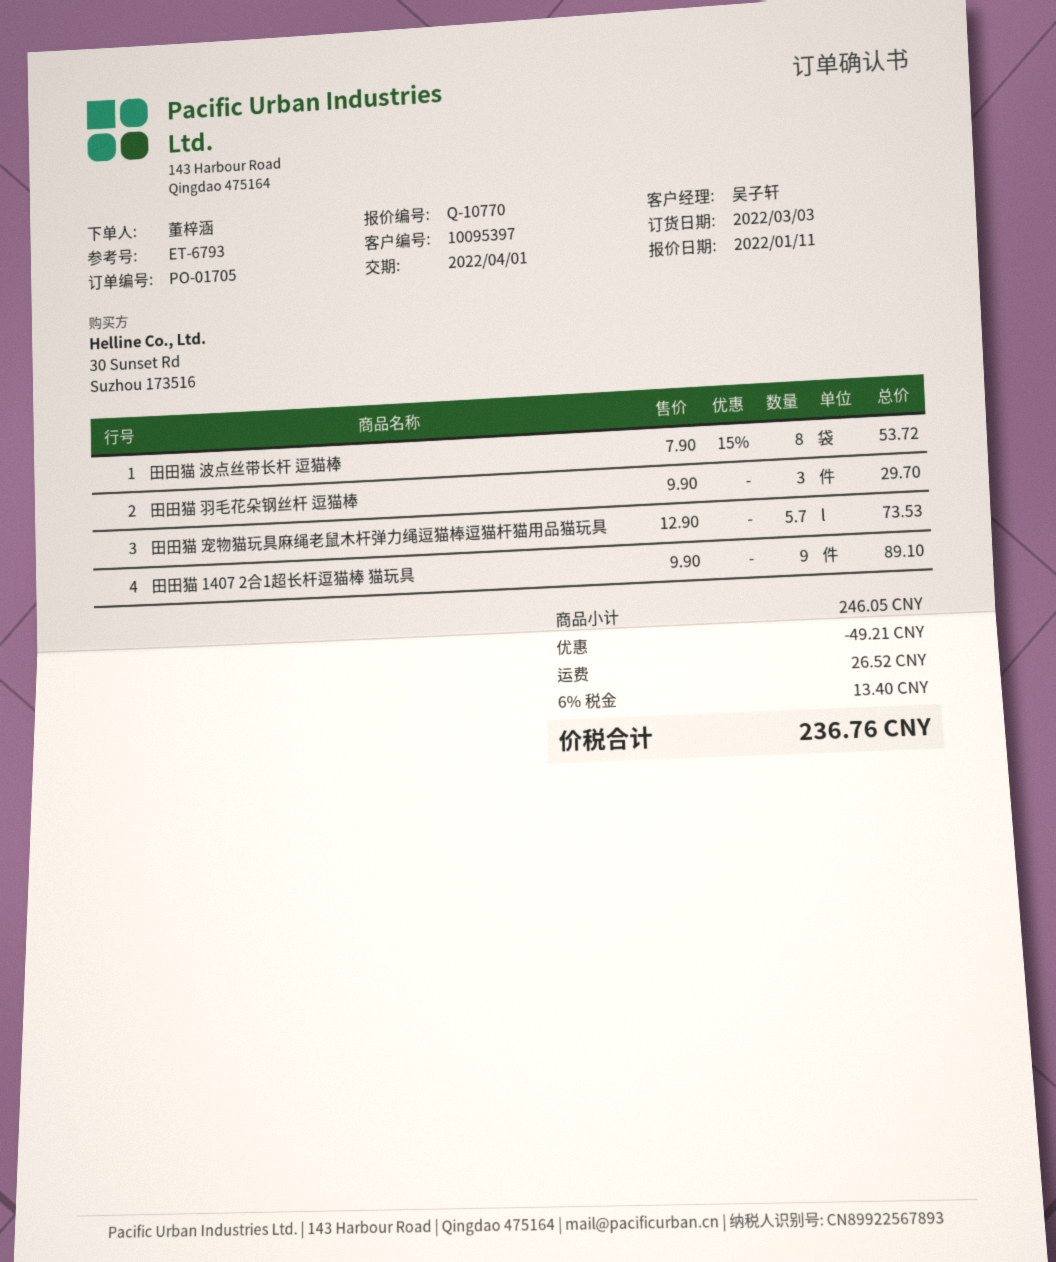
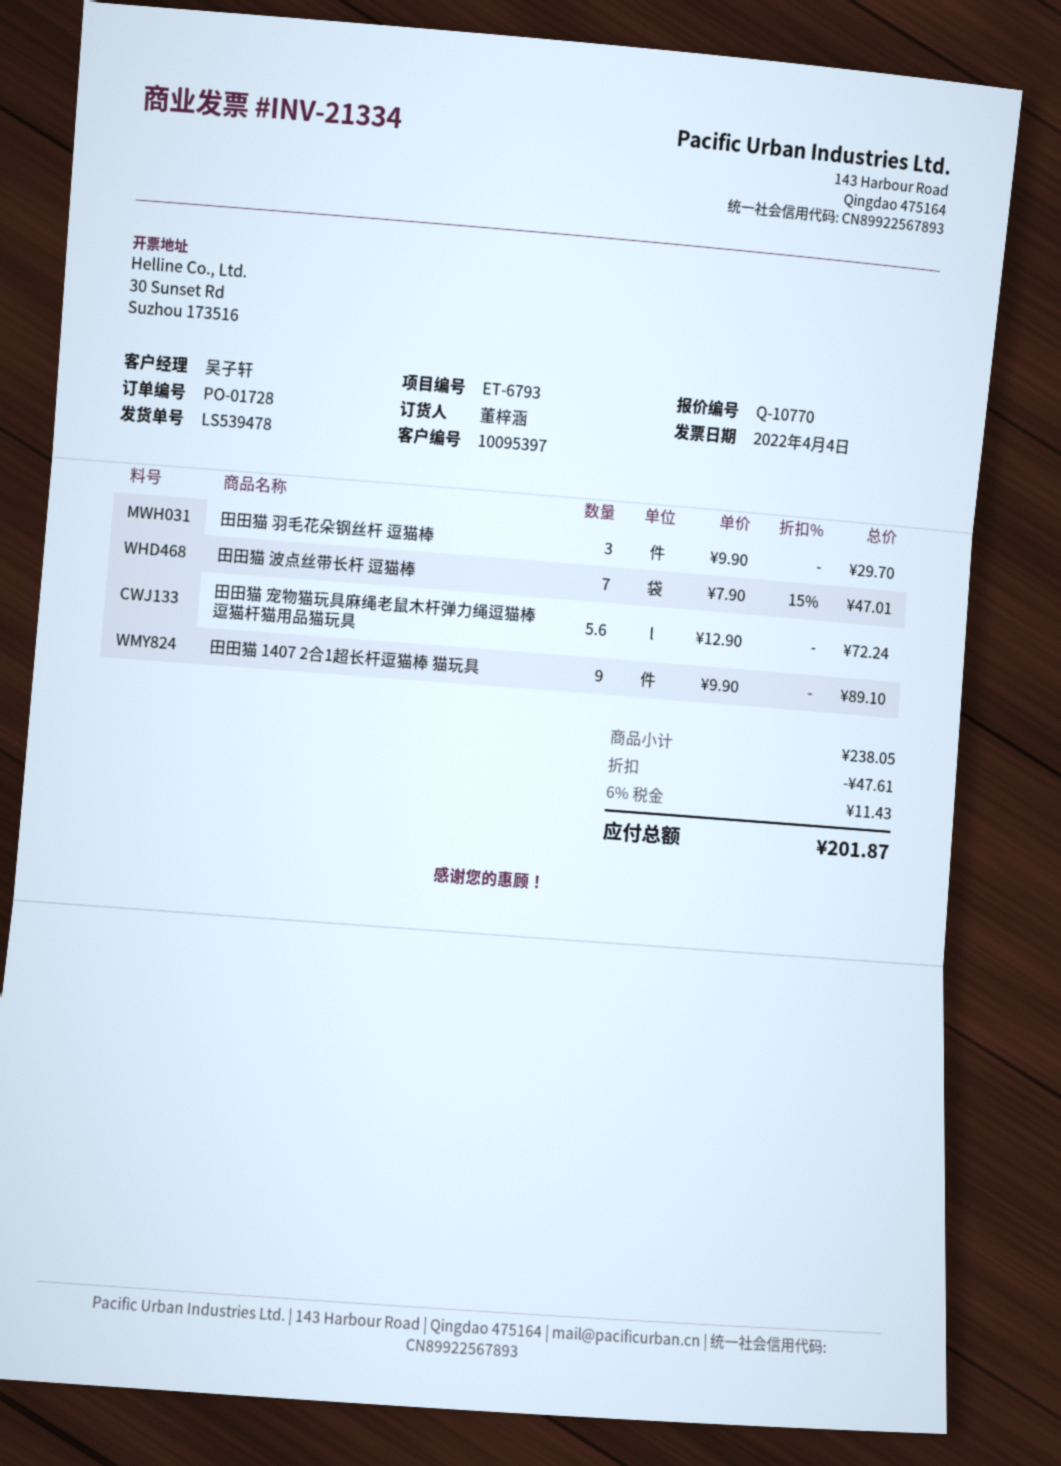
order number: PO-01705 -> PO-01728
田田猫 波点丝带长杆 逗猫棒: 8 x 7.90 - 15% = 53.72 -> 7 x 7.90 - 15% = 47.01
田田猫 宠物猫玩具麻绳老鼠木杆弹力绳逗猫棒逗猫杆猫用品猫玩具: 5.7 x 12.90 = 73.53 -> 5.6 x 12.90 = 72.24
subtotal: 246.05 -> 238.05
discount: 49.21 -> 47.61
shipping: 26.52 -> none
tax: 6% = 13.40 -> 6% = 11.43
total: 236.76 -> 201.87

